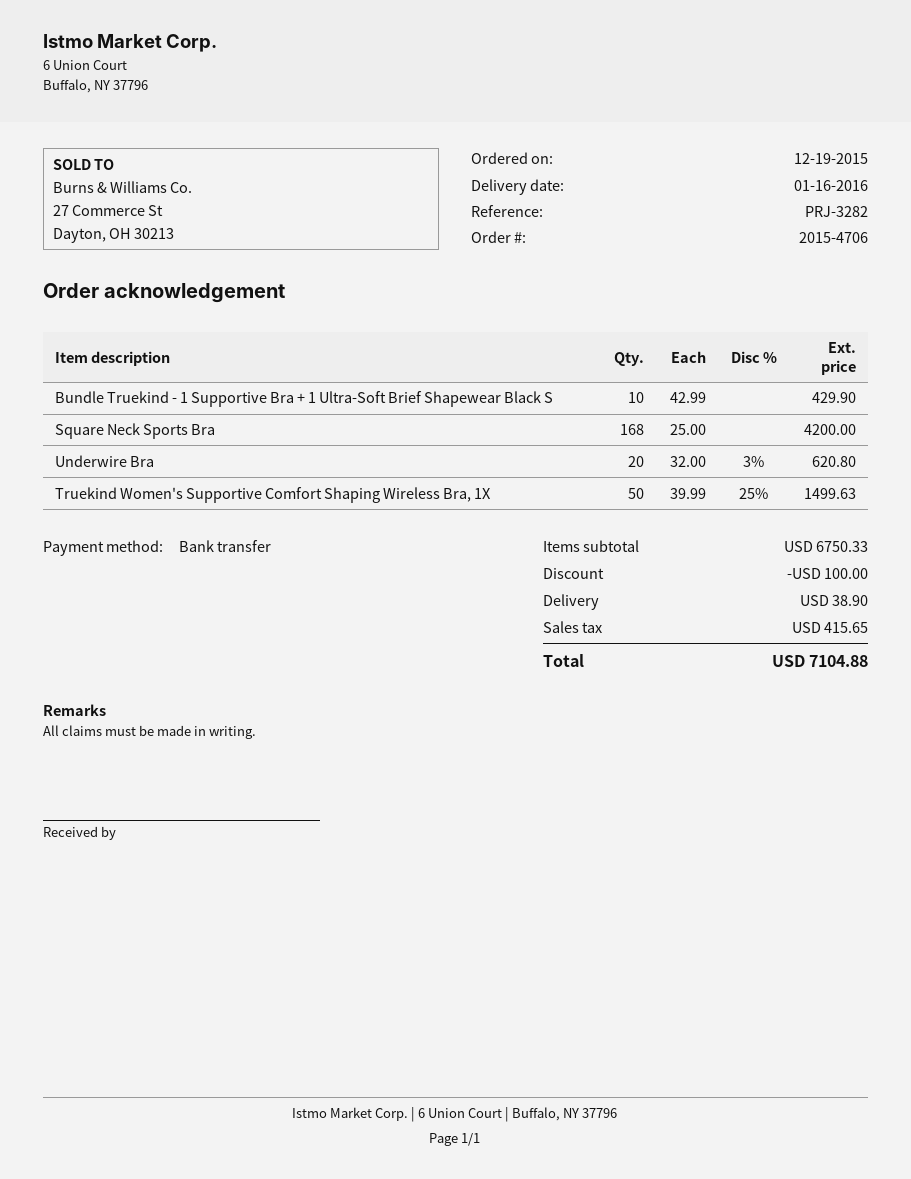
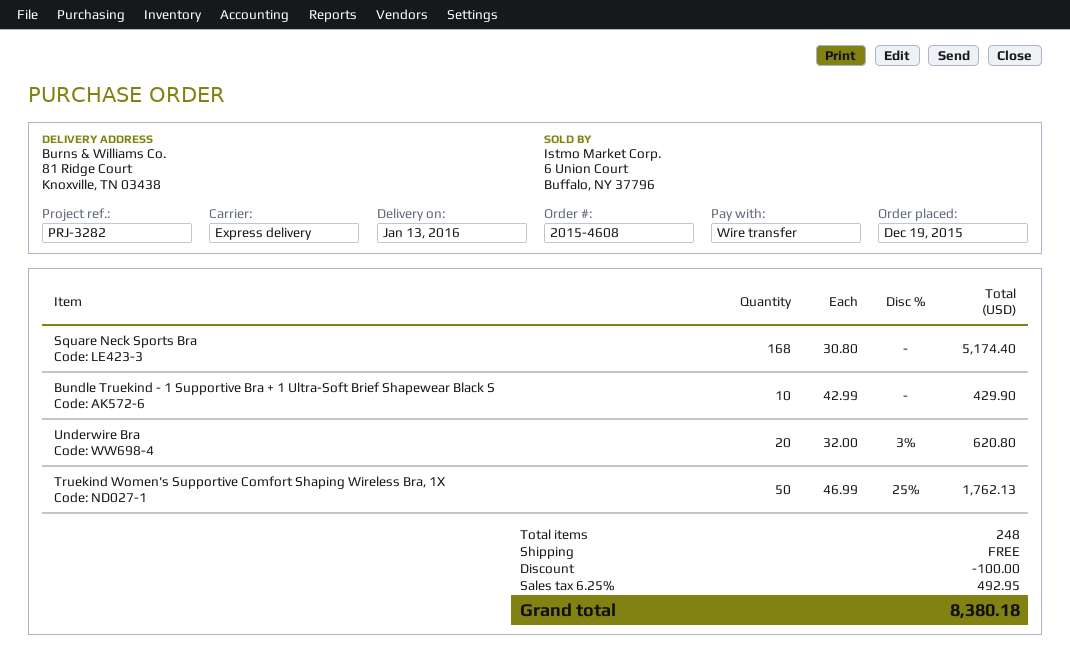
order number: 2015-4706 -> 2015-4608
delivery date: 2016-01-16 -> 2016-01-13
Square Neck Sports Bra: 168 x 25.00 = 4200.00 -> 168 x 30.80 = 5174.40
Truekind Women's Supportive Comfort Shaping Wireless Bra, 1X: 50 x 39.99 - 25% = 1499.63 -> 50 x 46.99 - 25% = 1762.13
shipping: 38.90 -> 0.00
tax: 415.65 -> 492.95
total: 7104.88 -> 8380.18

